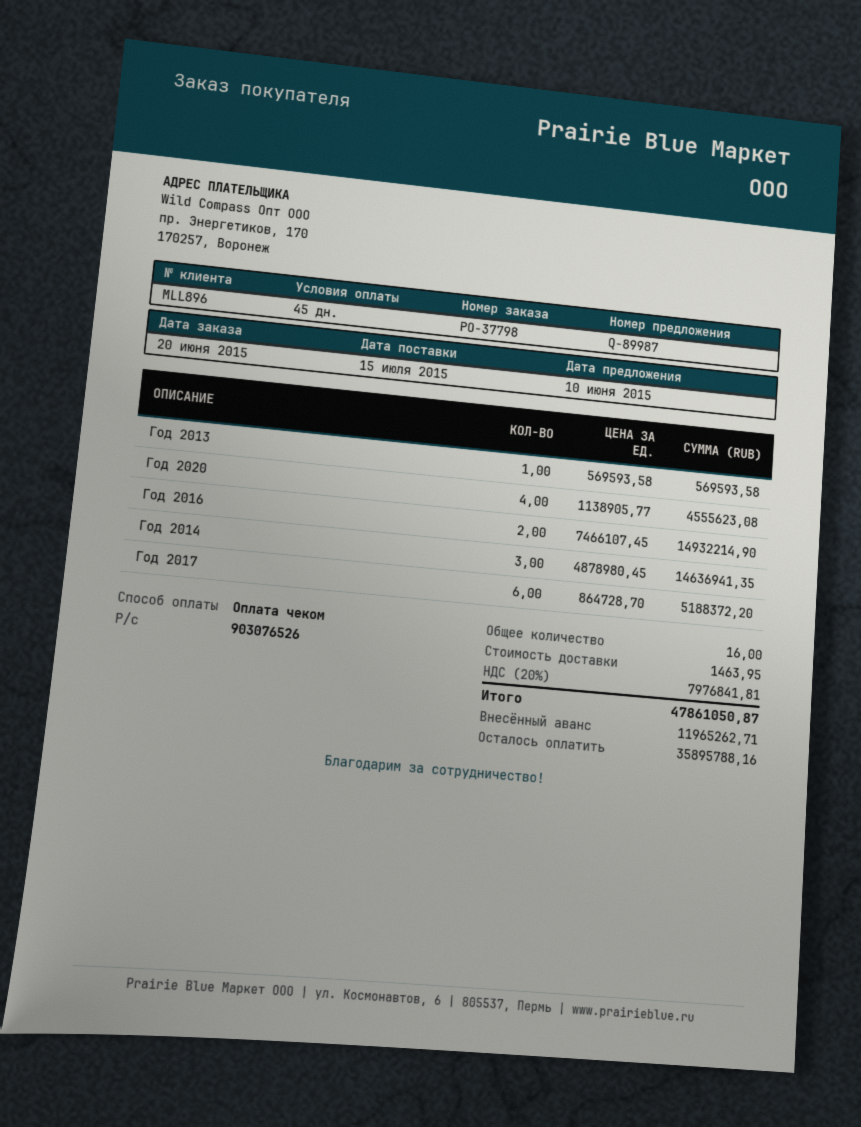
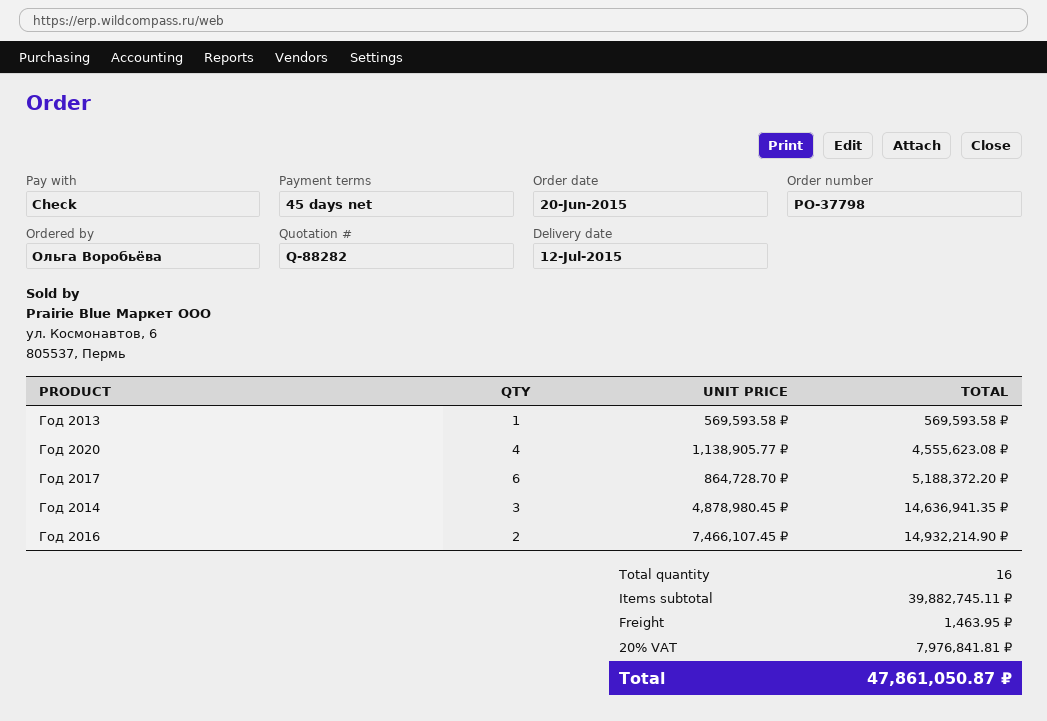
quote number: Q-89987 -> Q-88282
delivery date: 2015-07-15 -> 2015-07-12

